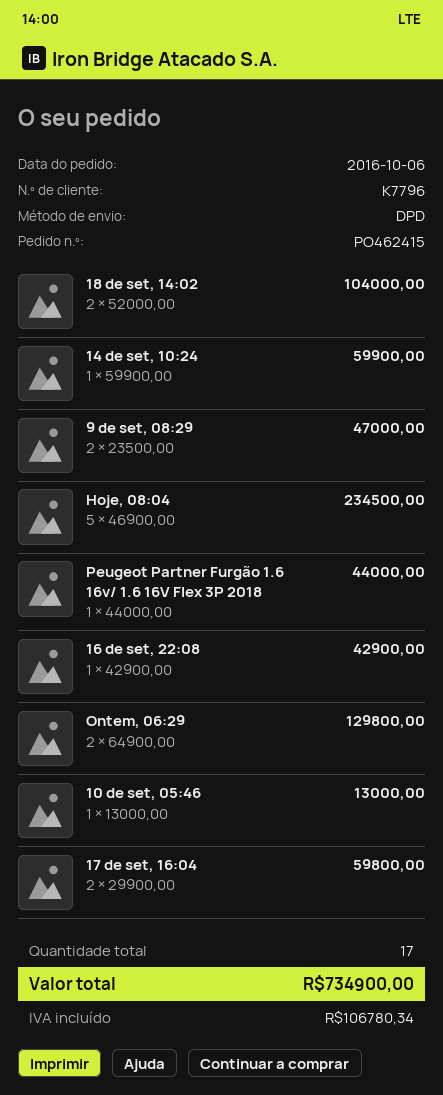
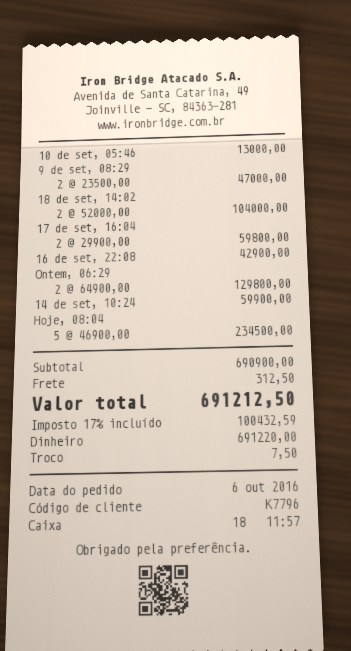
Peugeot Partner Furgão 1.6 16v/ 1.6 16V Flex 3P 2018: 1 x 44000.00 = 44000.00 -> none
shipping: none -> 312.50
tax: 106780.34 -> 100432.59
total: 734900.00 -> 691212.50

